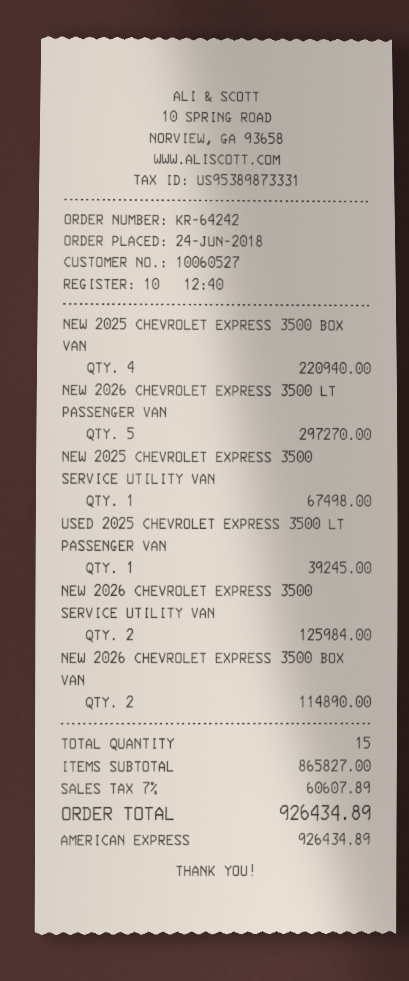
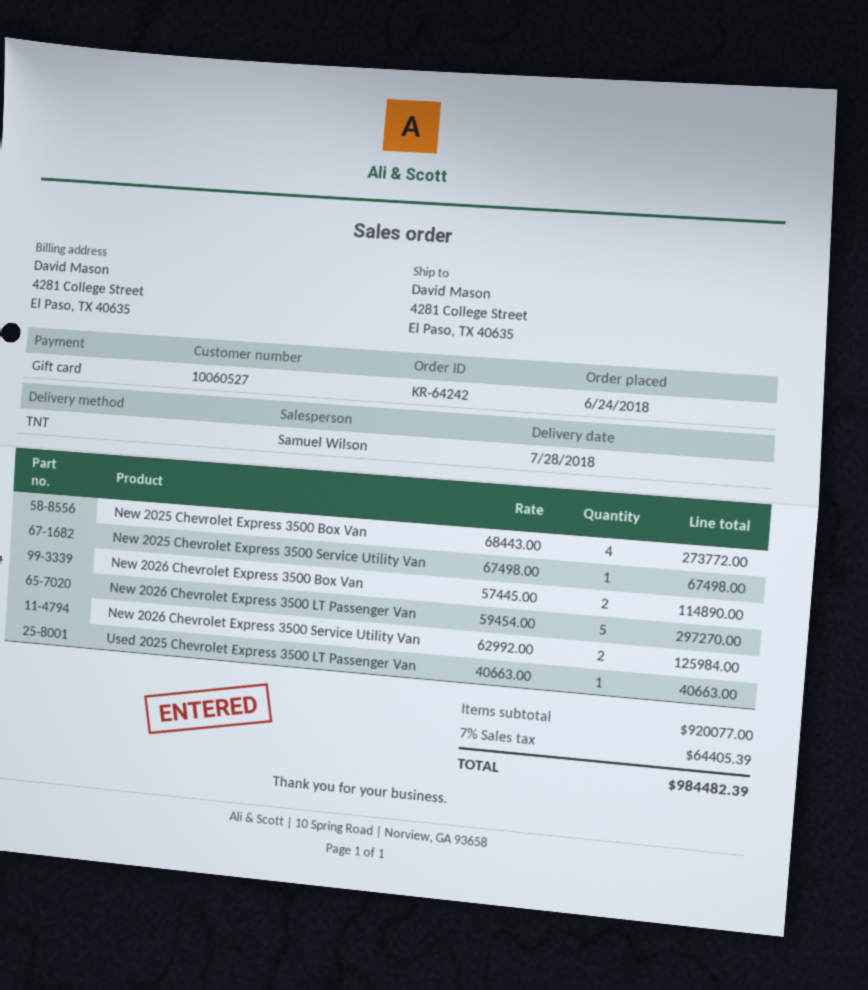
payment method: American Express -> gift card
NEW 2025 CHEVROLET EXPRESS 3500 BOX VAN: 4 for 220940.00 -> 4 for 273772.00
USED 2025 CHEVROLET EXPRESS 3500 LT PASSENGER VAN: 1 for 39245.00 -> 1 for 40663.00
subtotal: 865827.00 -> 920077.00
tax: 7% = 60607.89 -> 7% = 64405.39
total: 926434.89 -> 984482.39

